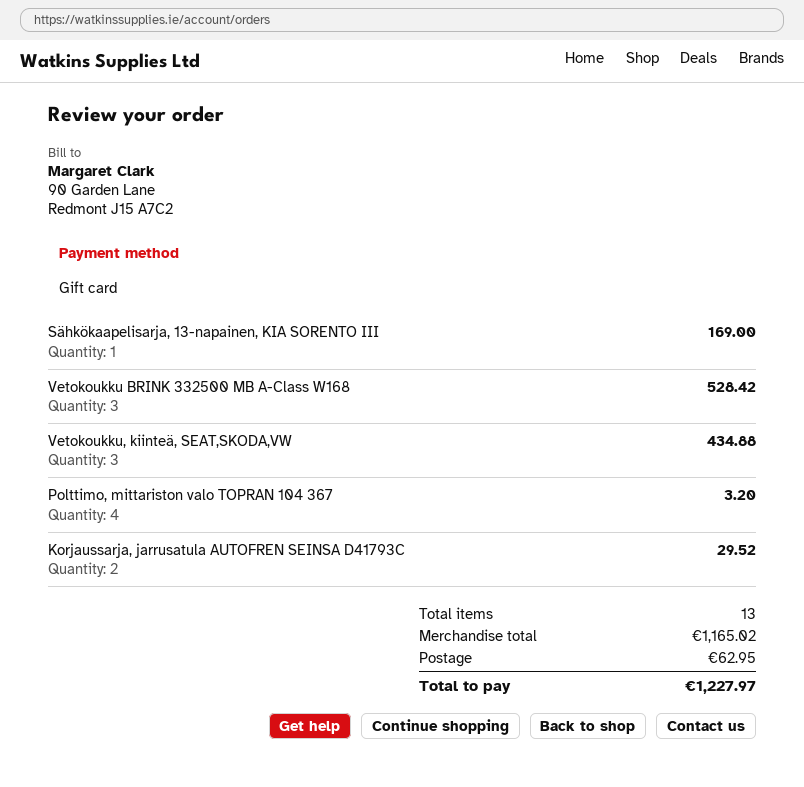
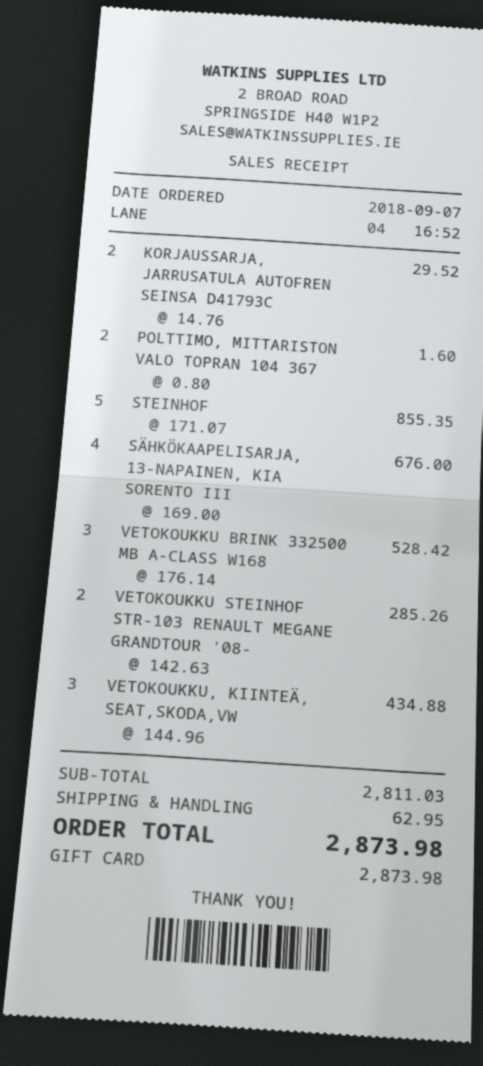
Sähkökaapelisarja, 13-napainen, KIA SORENTO III: 1 for 169.00 -> 4 for 676.00
Polttimo, mittariston valo TOPRAN 104 367: 4 for 3.20 -> 2 for 1.60
STEINHOF: none -> 5 for 855.35
VETOKOUKKU STEINHOF STR-103 RENAULT MEGANE GRANDTOUR '08-: none -> 2 for 285.26
subtotal: 1165.02 -> 2811.03
total: 1227.97 -> 2873.98

